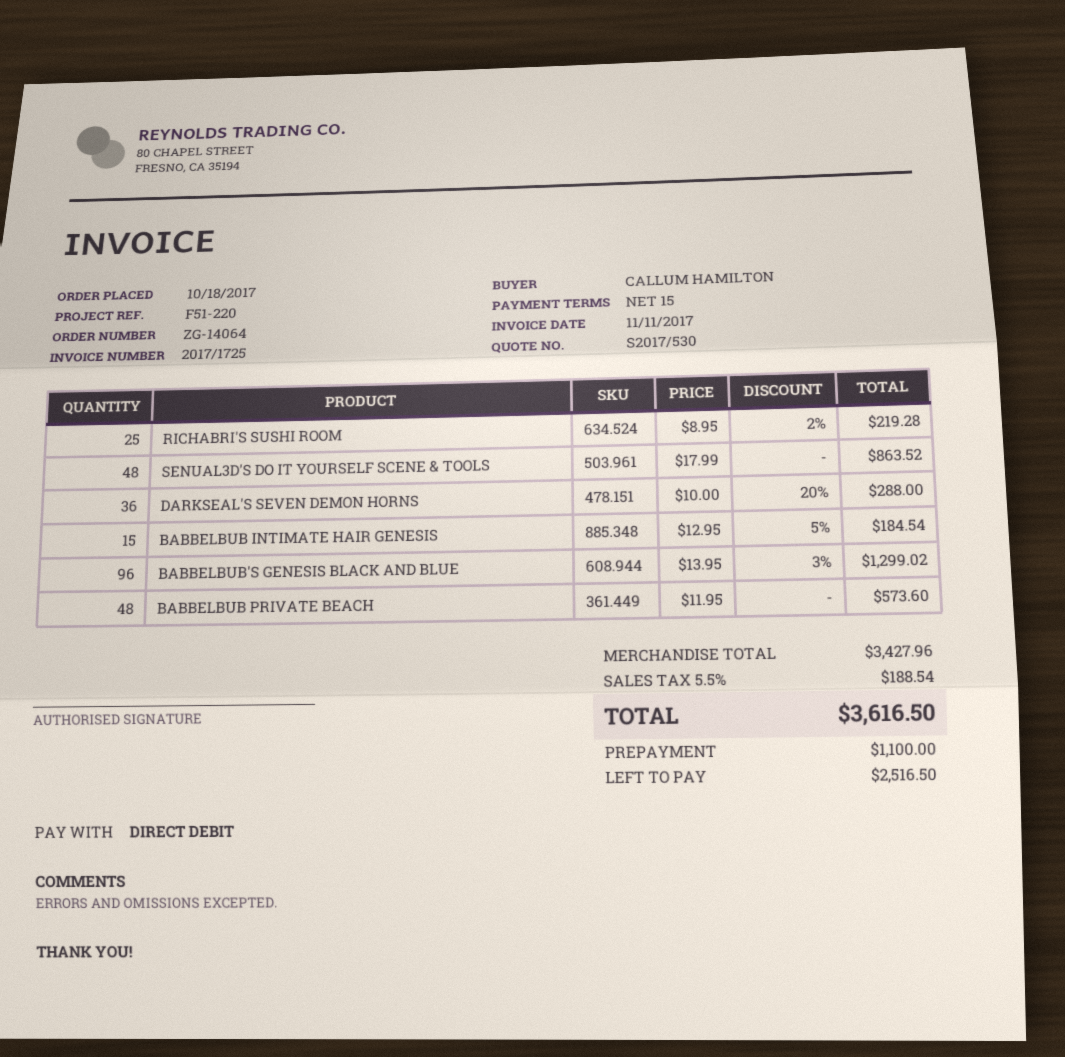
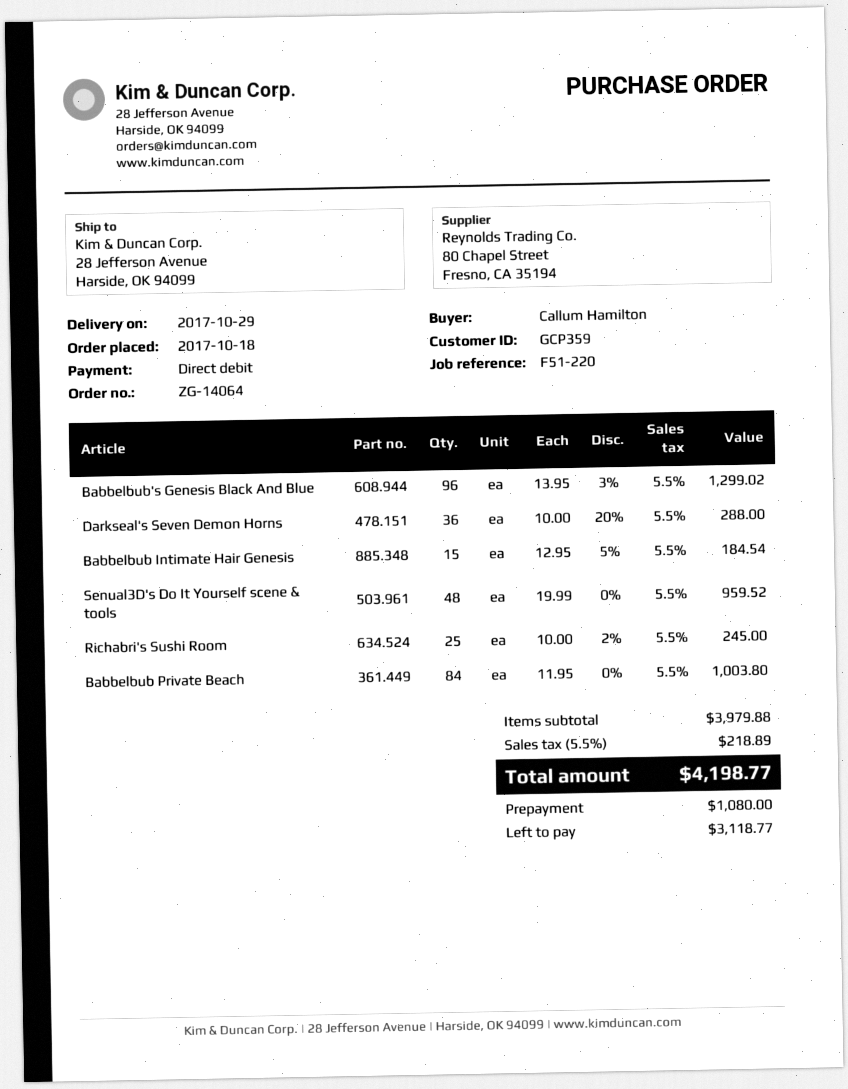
RICHABRI'S SUSHI ROOM: 25 x 8.95 - 2% = 219.28 -> 25 x 10.00 - 2% = 245.00
SENUAL3D'S DO IT YOURSELF SCENE & TOOLS: 48 x 17.99 = 863.52 -> 48 x 19.99 = 959.52
BABBELBUB PRIVATE BEACH: 48 x 11.95 = 573.60 -> 84 x 11.95 = 1003.80
subtotal: 3427.96 -> 3979.88
tax: 5.5% = 188.54 -> 5.5% = 218.89
total: 3616.50 -> 4198.77
deposit: 1100.00 -> 1080.00
balance: 2516.50 -> 3118.77

